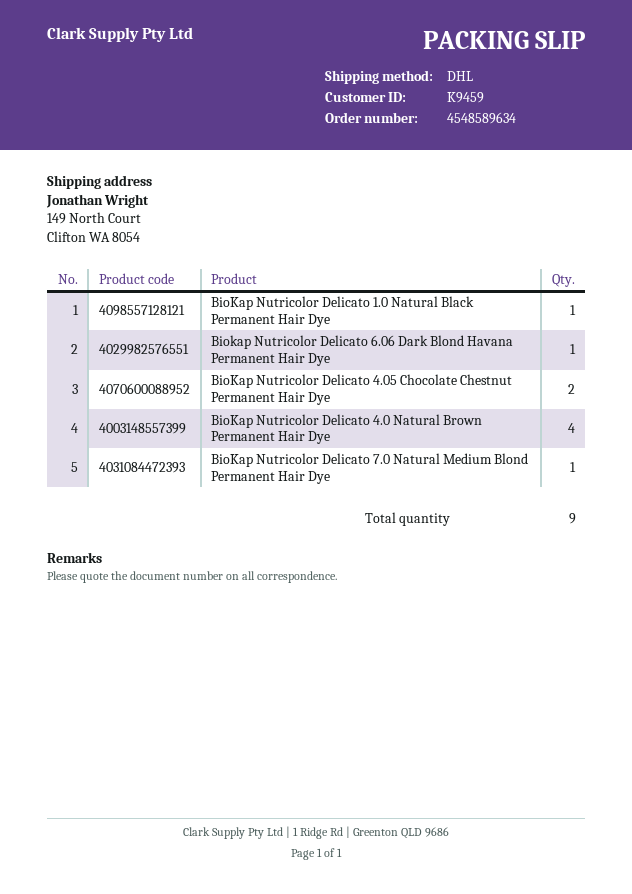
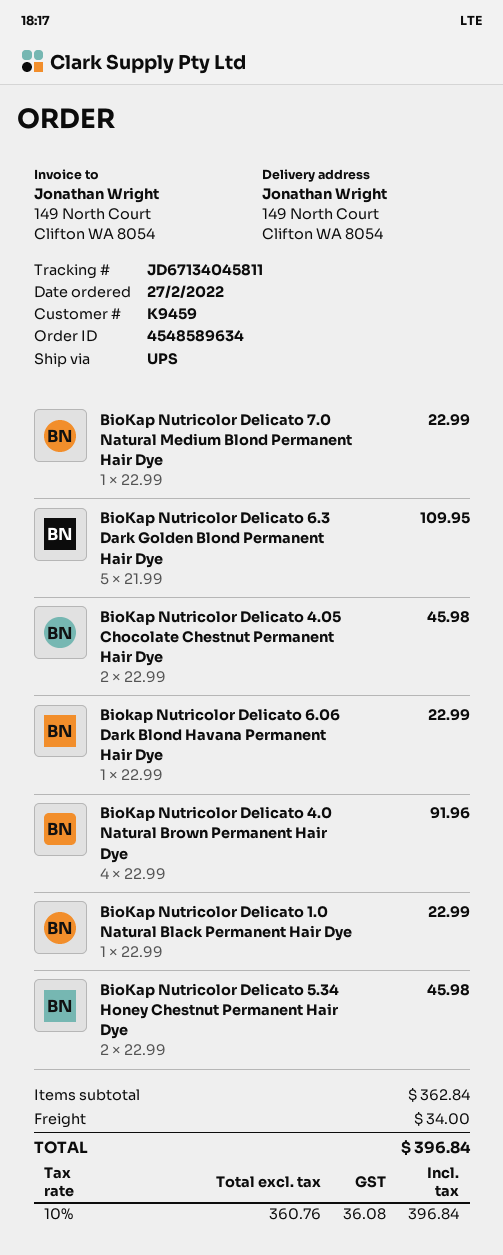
shipping method: DHL -> UPS
BioKap Nutricolor Delicato 6.3 Dark Golden Blond Permanent Hair Dye: none -> 5
BioKap Nutricolor Delicato 5.34 Honey Chestnut Permanent Hair Dye: none -> 2

